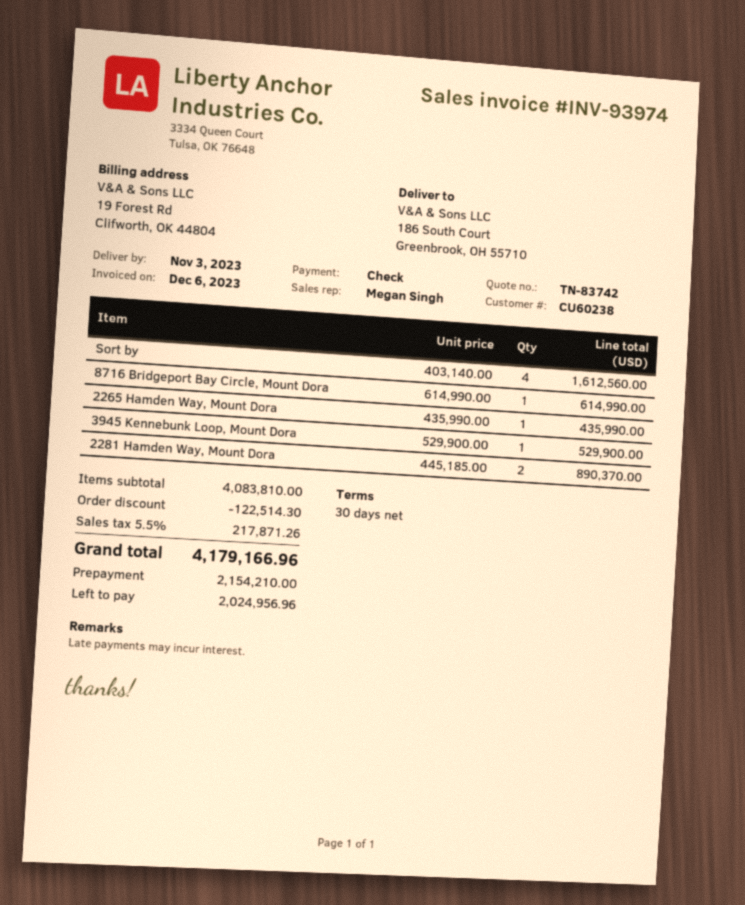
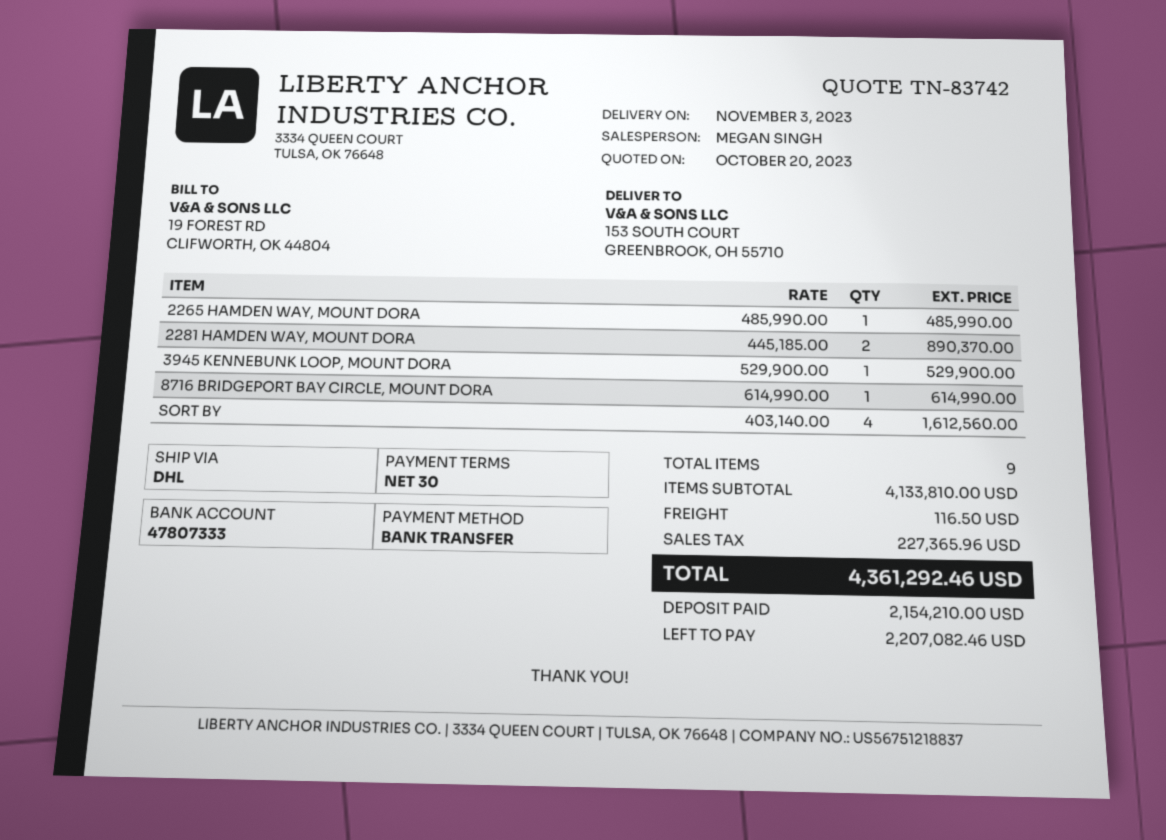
payment method: cheque -> bank transfer
ship to: 186 South Court, Greenbrook, OH 55710 -> 153 SOUTH COURT, GREENBROOK, OH 55710
2265 Hamden Way, Mount Dora: 1 x 435990.00 = 435990.00 -> 1 x 485990.00 = 485990.00
subtotal: 4083810.00 -> 4133810.00
discount: 122514.30 -> none
shipping: none -> 116.50
tax: 217871.26 -> 227365.96
total: 4179166.96 -> 4361292.46
balance: 2024956.96 -> 2207082.46

